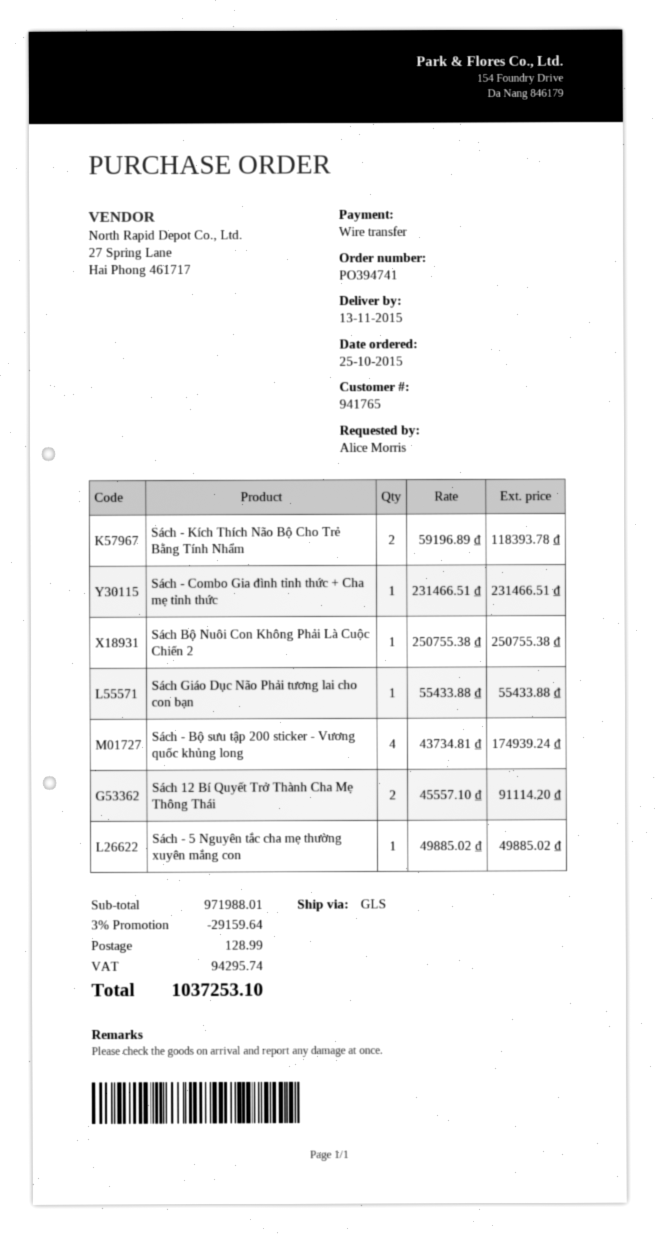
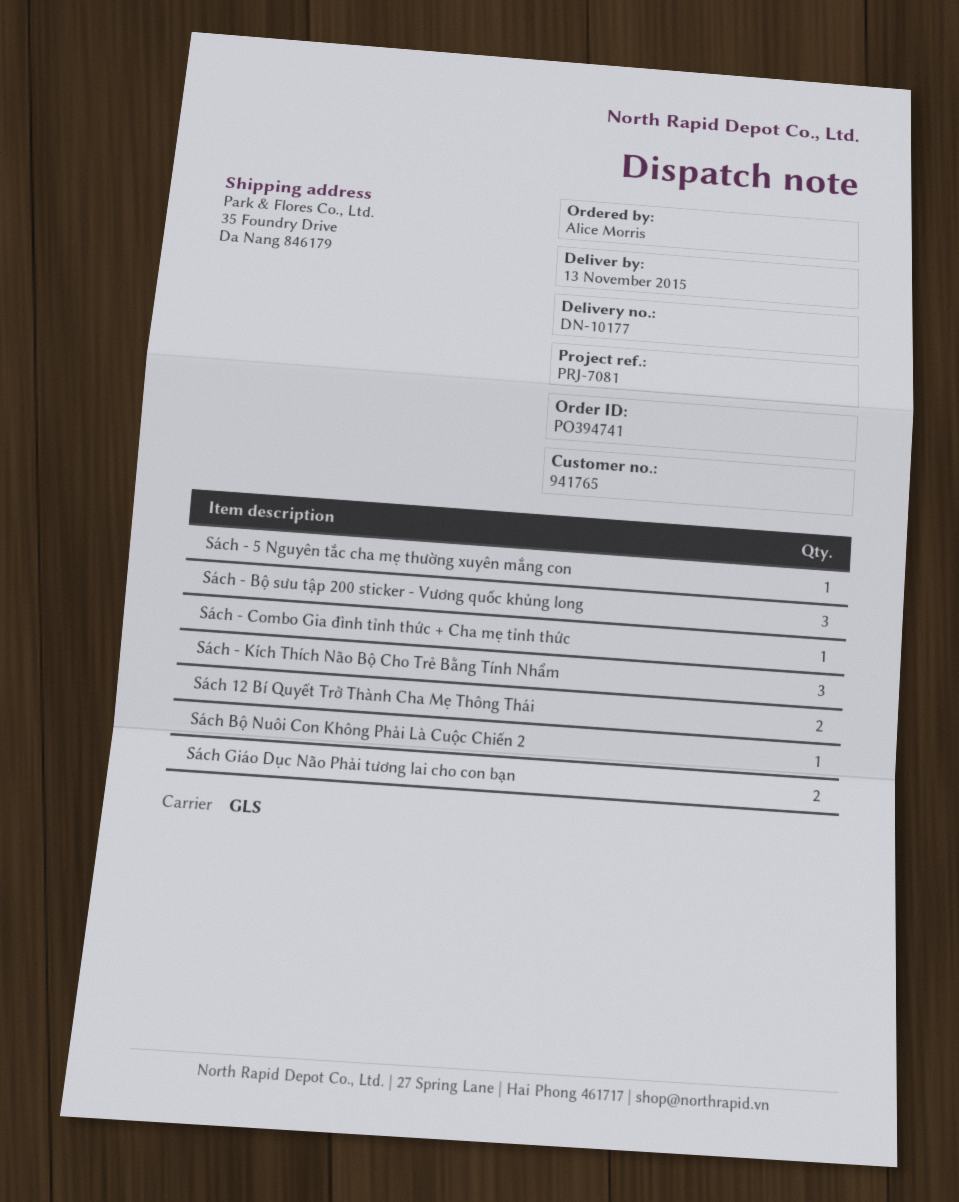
Sách - Kích Thích Não Bộ Cho Trẻ Bằng Tính Nhẩm: 2 -> 3
Sách Giáo Dục Não Phải tương lai cho con bạn: 1 -> 2
Sách - Bộ sưu tập 200 sticker - Vương quốc khủng long: 4 -> 3

